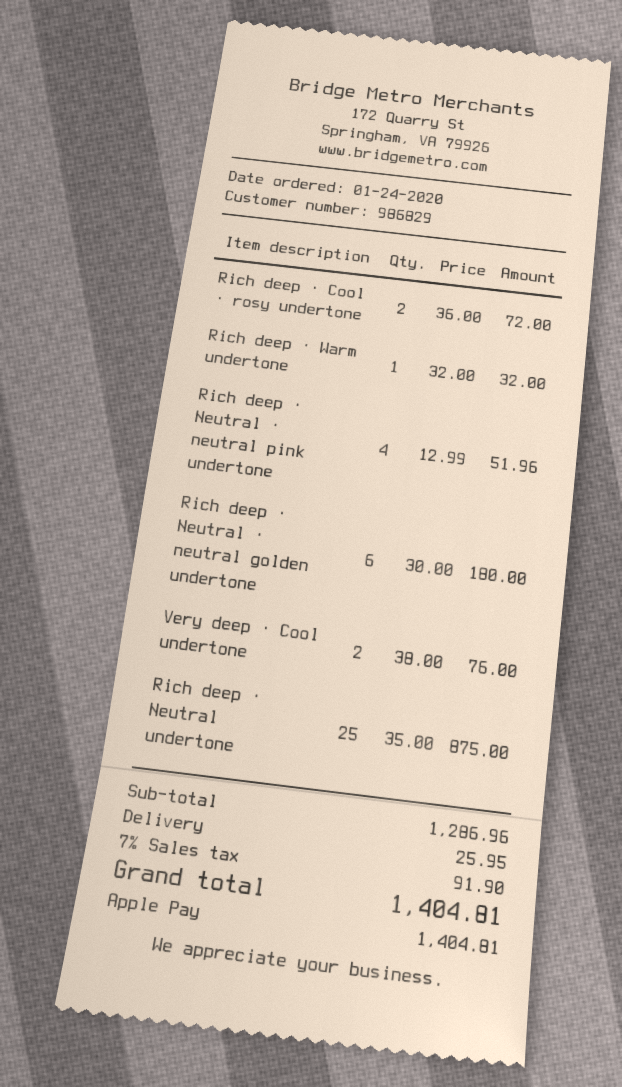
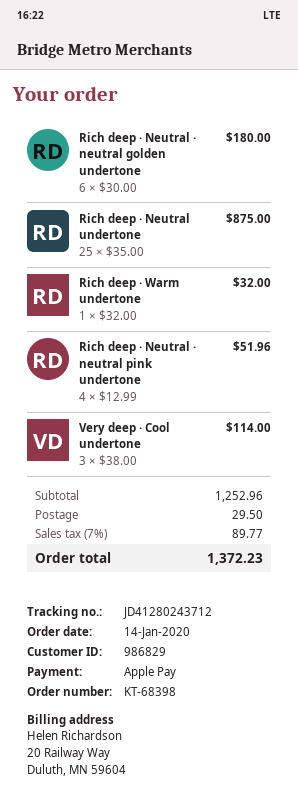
order date: 2020-01-24 -> 2020-01-14
Rich deep · Cool · rosy undertone: 2 x 36.00 = 72.00 -> none
Very deep · Cool undertone: 2 x 38.00 = 76.00 -> 3 x 38.00 = 114.00
subtotal: 1286.96 -> 1252.96
shipping: 25.95 -> 29.50
tax: 7% = 91.90 -> 7% = 89.77
total: 1404.81 -> 1372.23

